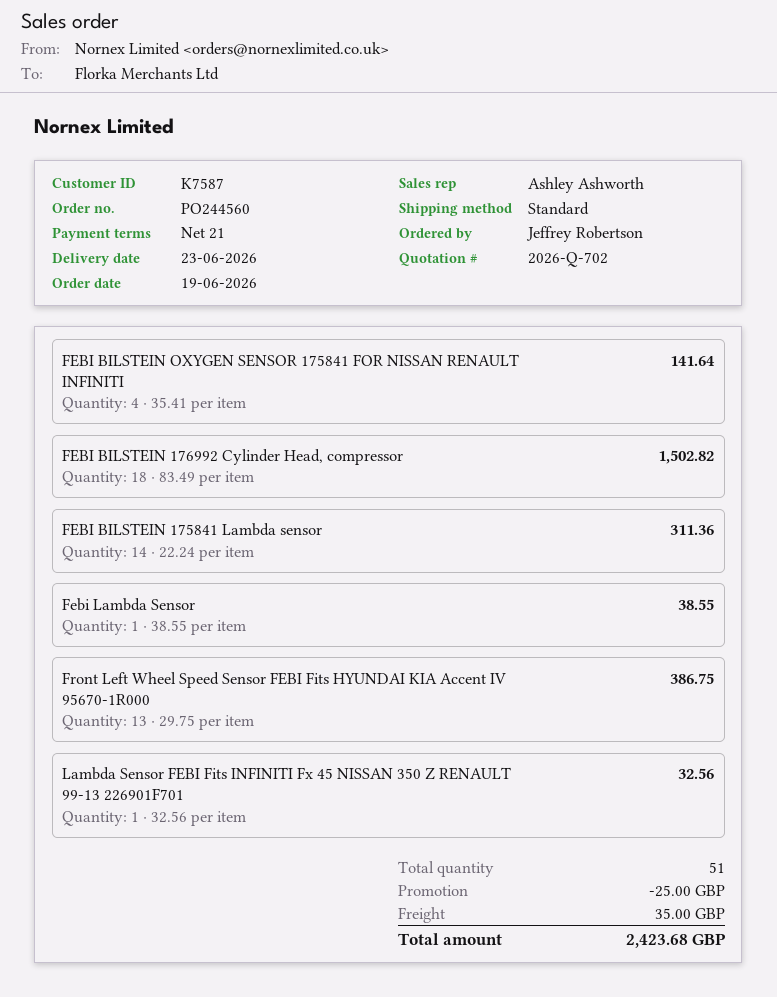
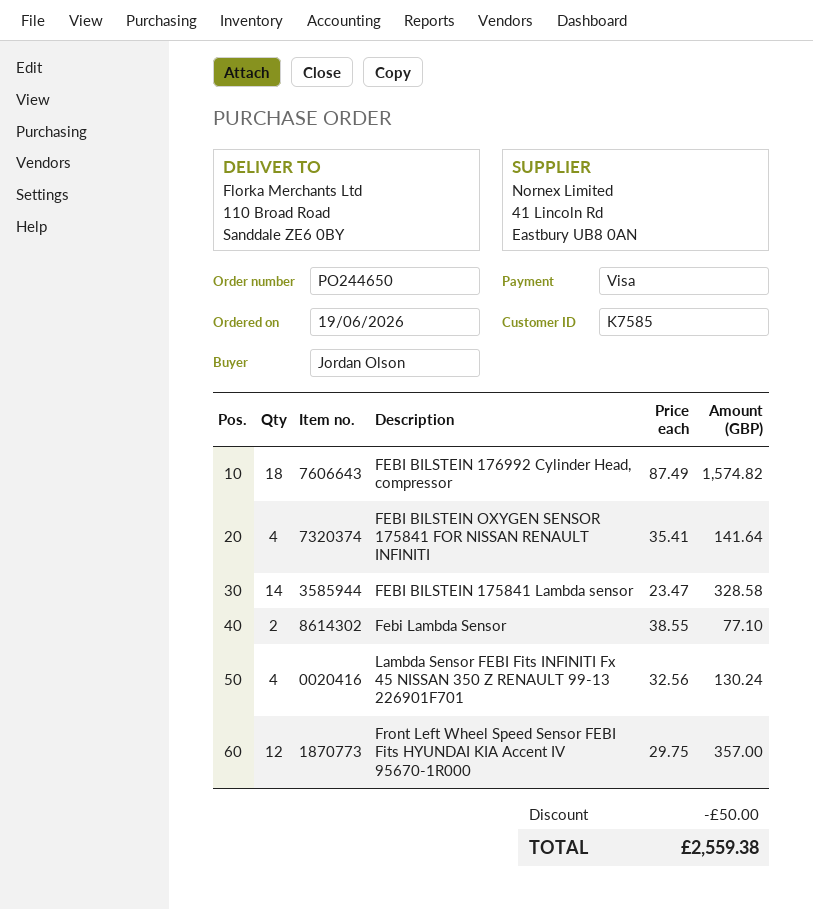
order number: PO244560 -> PO244650
customer number: K7587 -> K7585
ordered by: Jeffrey Robertson -> Jordan Olson
FEBI BILSTEIN 176992 Cylinder Head, compressor: 18 x 83.49 = 1502.82 -> 18 x 87.49 = 1574.82
FEBI BILSTEIN 175841 Lambda sensor: 14 x 22.24 = 311.36 -> 14 x 23.47 = 328.58
Febi Lambda Sensor: 1 x 38.55 = 38.55 -> 2 x 38.55 = 77.10
Front Left Wheel Speed Sensor FEBI Fits HYUNDAI KIA Accent IV 95670-1R000: 13 x 29.75 = 386.75 -> 12 x 29.75 = 357.00
Lambda Sensor FEBI Fits INFINITI Fx 45 NISSAN 350 Z RENAULT 99-13 226901F701: 1 x 32.56 = 32.56 -> 4 x 32.56 = 130.24
discount: 25.00 -> 50.00
shipping: 35.00 -> none
total: 2423.68 -> 2559.38

